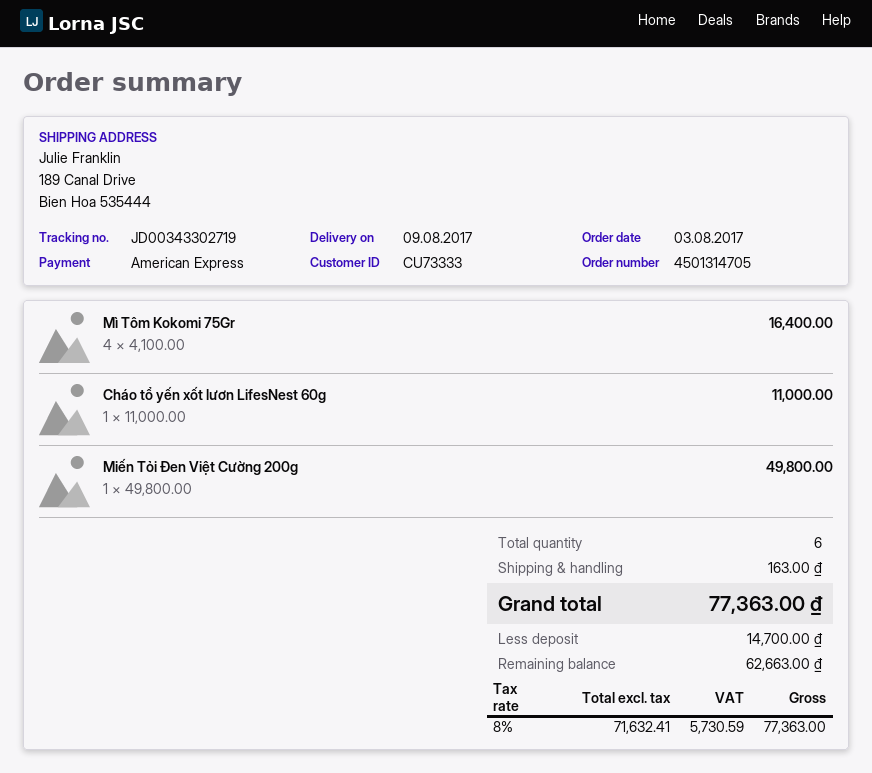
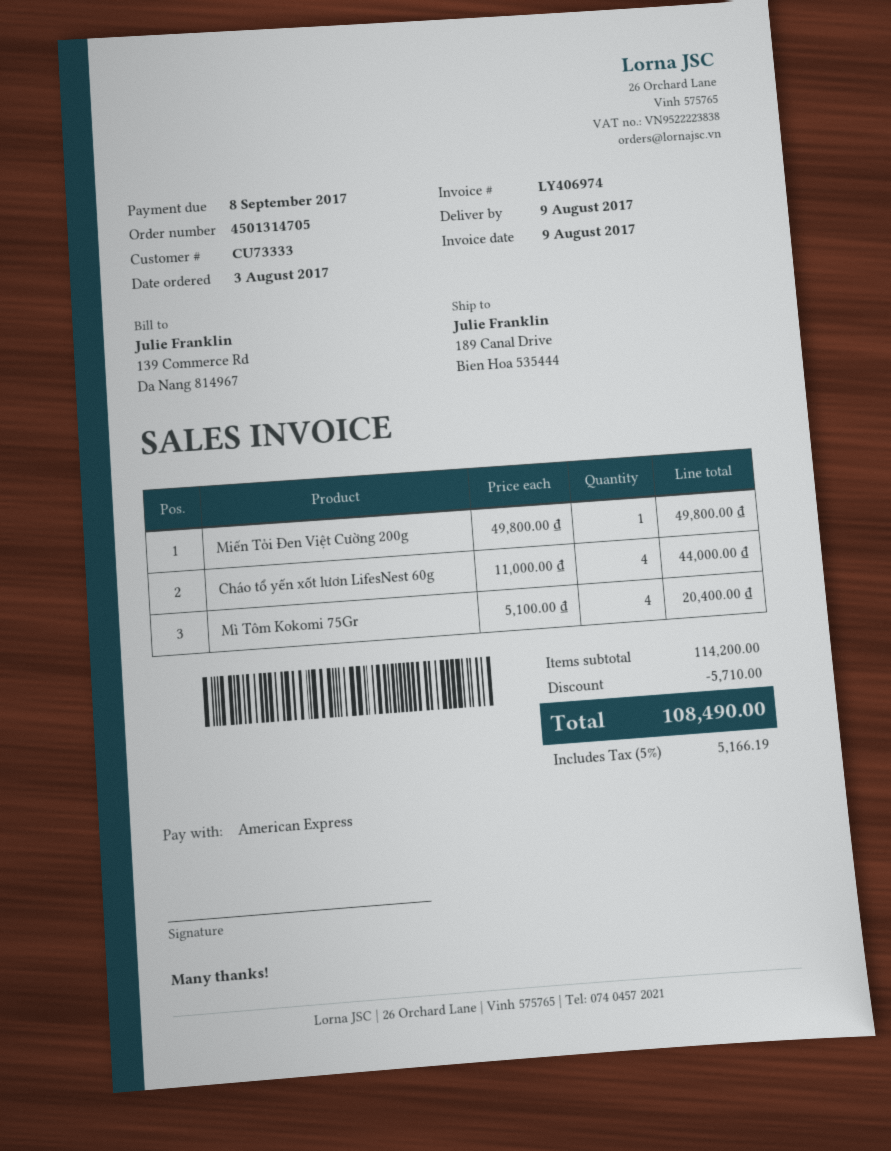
Mì Tôm Kokomi 75Gr: 4 x 4100.00 = 16400.00 -> 4 x 5100.00 = 20400.00
Cháo tổ yến xốt lươn LifesNest 60g: 1 x 11000.00 = 11000.00 -> 4 x 11000.00 = 44000.00
discount: none -> 5710.00
shipping: 163.00 -> none
tax: 8% = 5730.59 -> 5% = 5166.19
total: 77363.00 -> 108490.00

